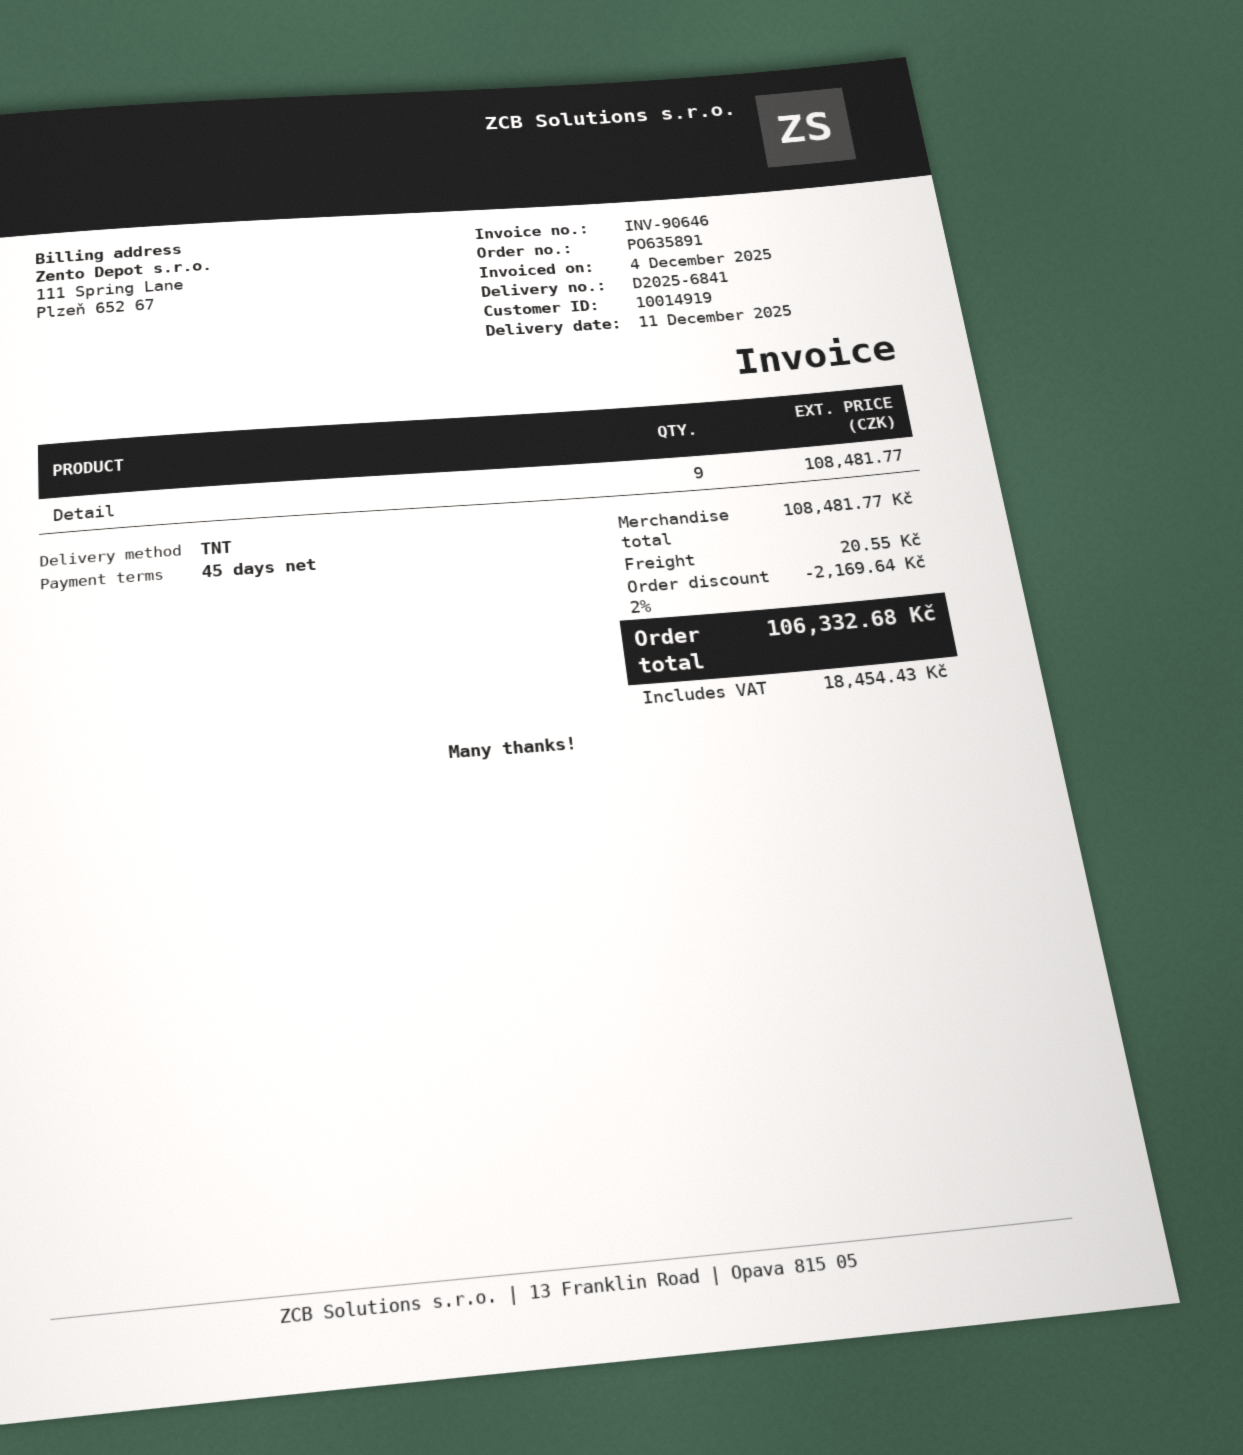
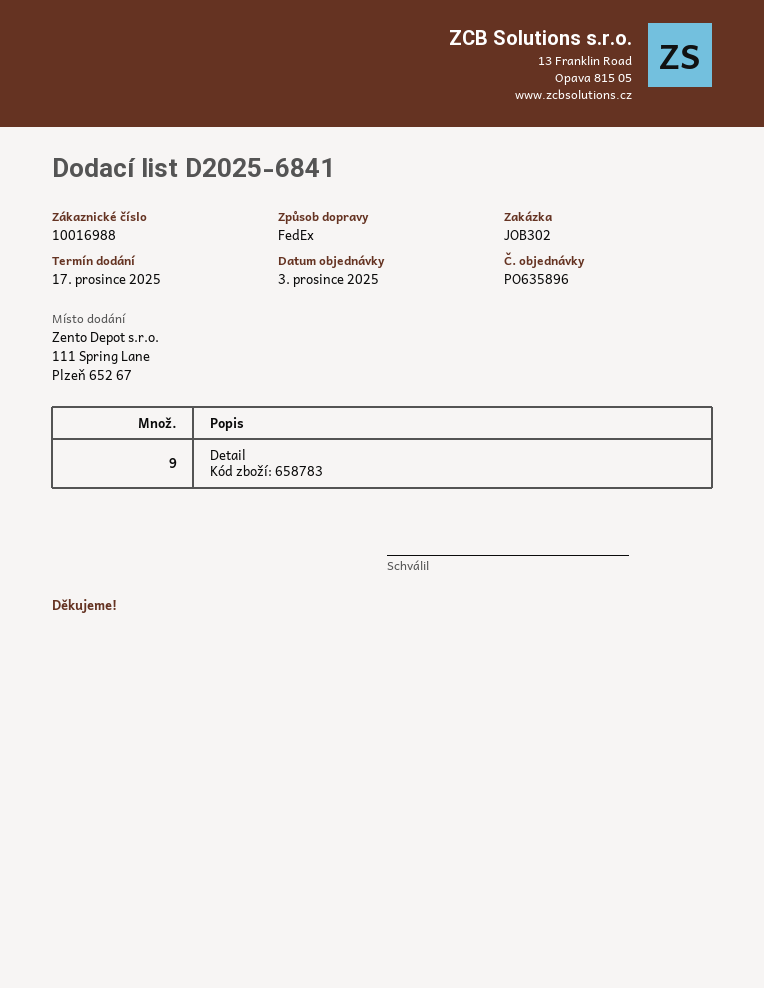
order number: PO635891 -> PO635896
delivery date: 2025-12-11 -> 2025-12-17
customer number: 10014919 -> 10016988
shipping method: TNT -> FedEx

